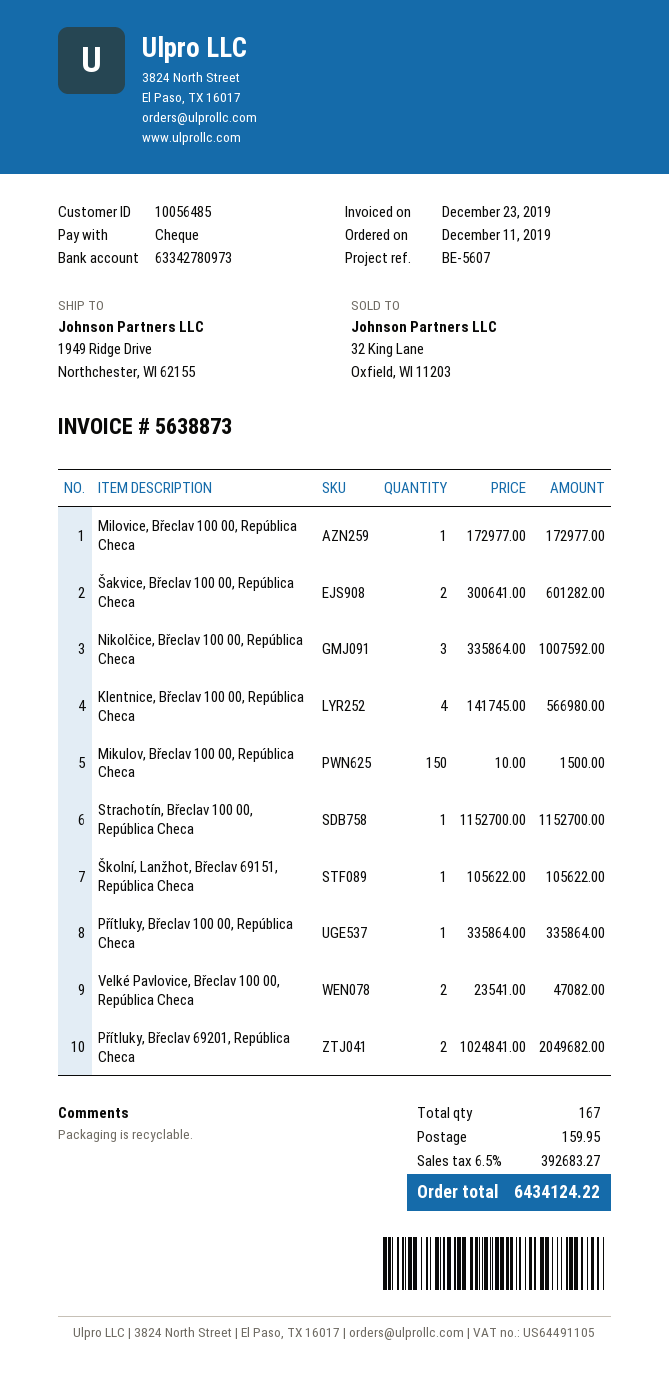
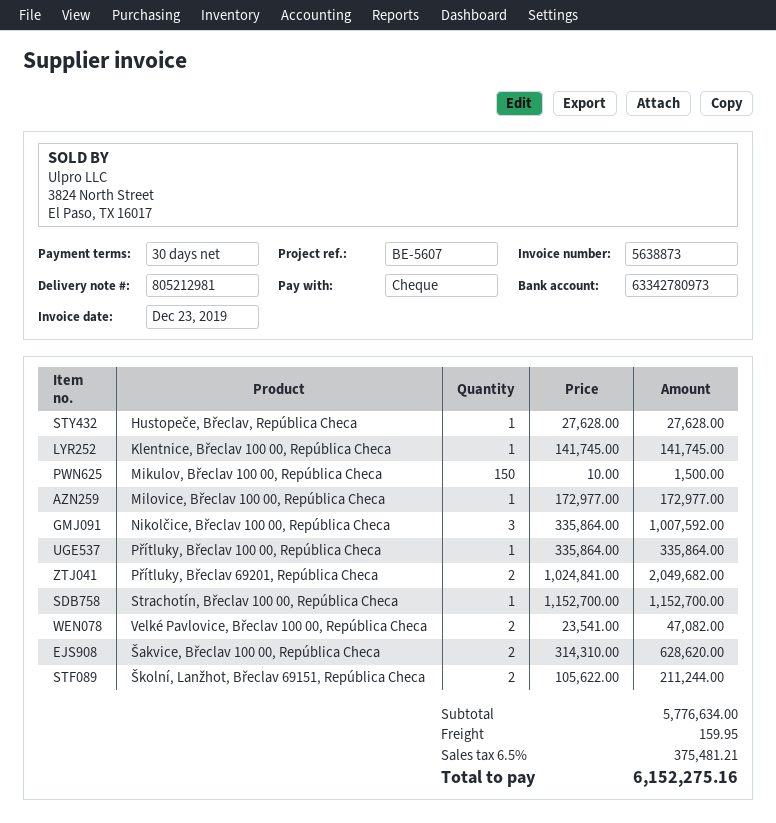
Šakvice, Břeclav 100 00, República Checa: 2 x 300641.00 = 601282.00 -> 2 x 314310.00 = 628620.00
Klentnice, Břeclav 100 00, República Checa: 4 x 141745.00 = 566980.00 -> 1 x 141745.00 = 141745.00
Školní, Lanžhot, Břeclav 69151, República Checa: 1 x 105622.00 = 105622.00 -> 2 x 105622.00 = 211244.00
Hustopeče, Břeclav, República Checa: none -> 1 x 27628.00 = 27628.00
tax: 6.5% = 392683.27 -> 6.5% = 375481.21
total: 6434124.22 -> 6152275.16

